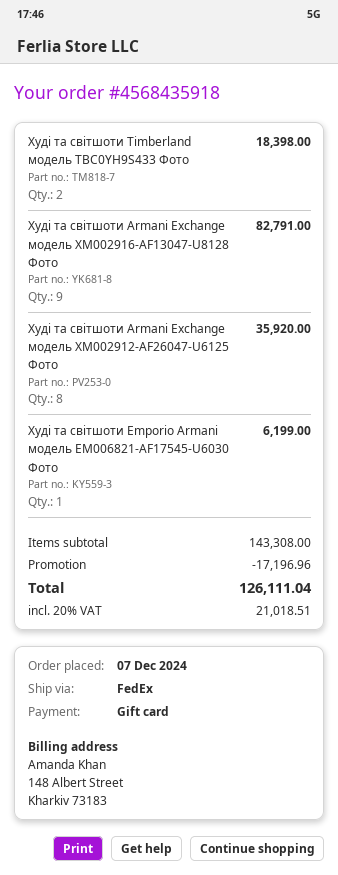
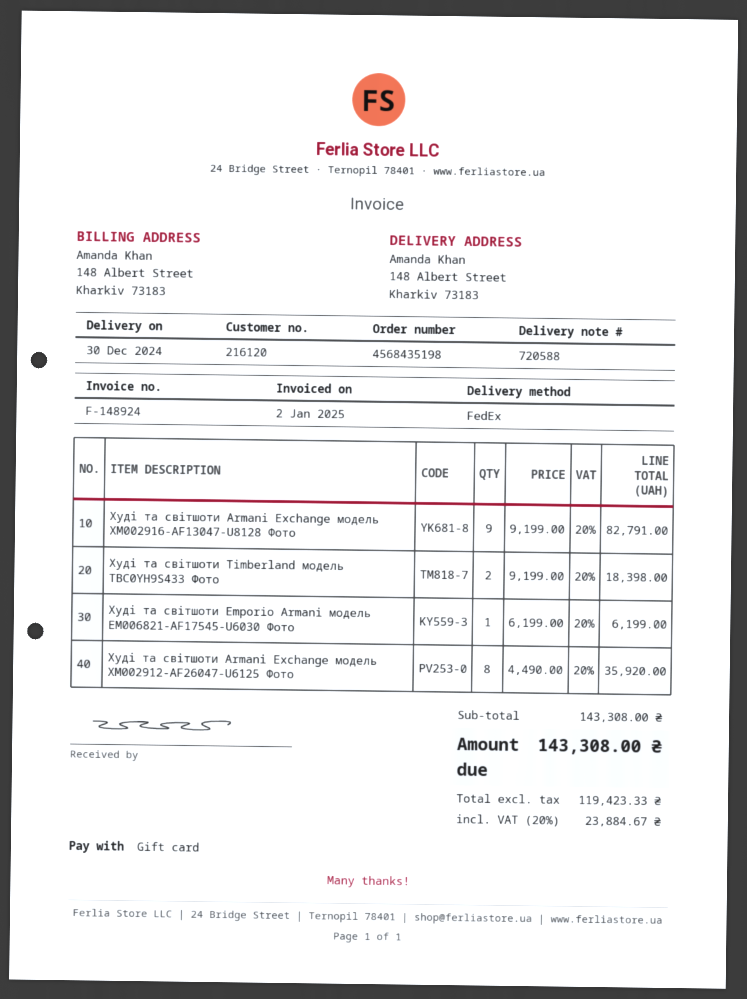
order number: 4568435918 -> 4568435198
discount: 17196.96 -> none
tax: 20% = 21018.51 -> 20% = 23884.67
total: 126111.04 -> 143308.00

